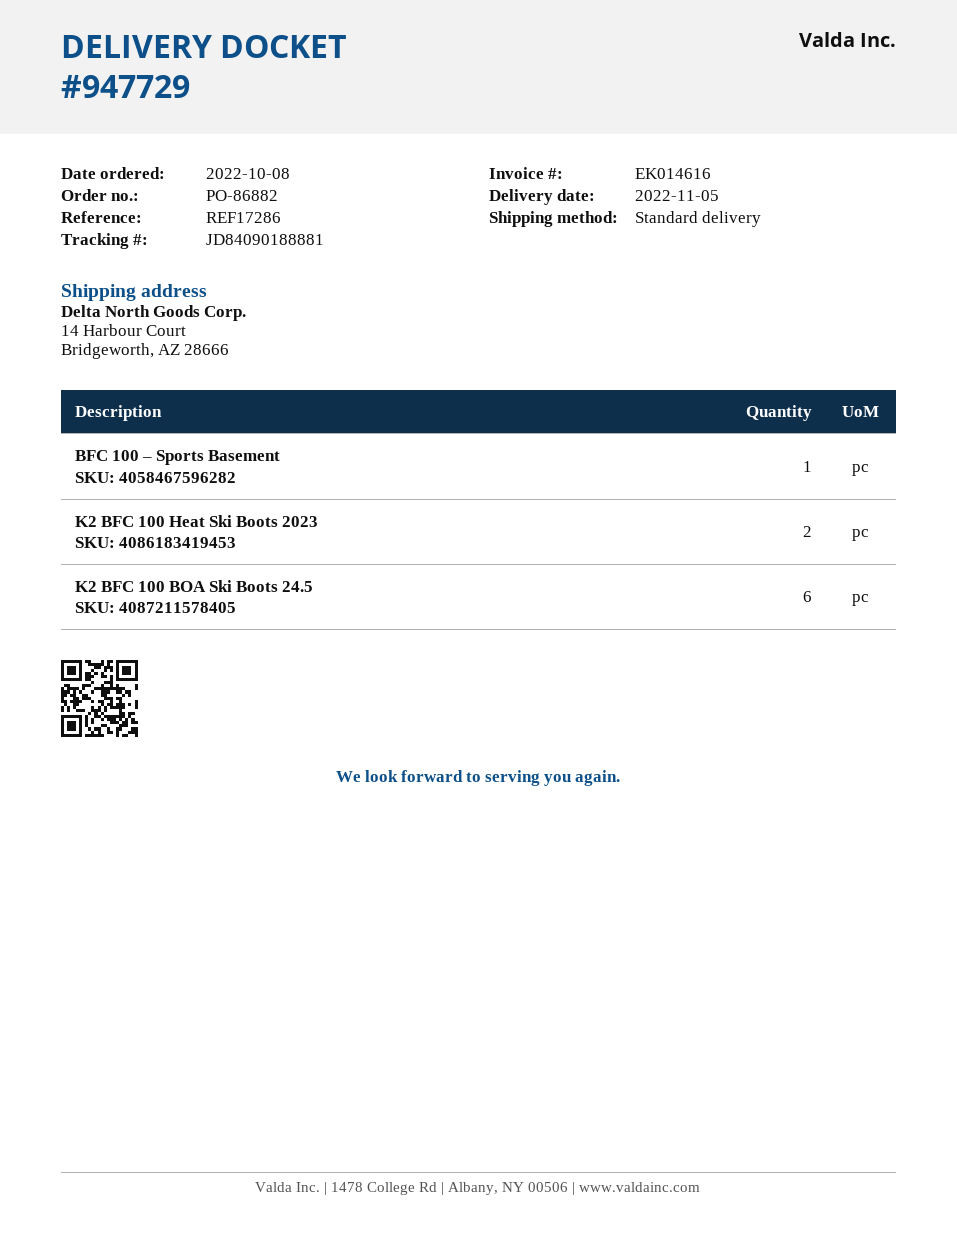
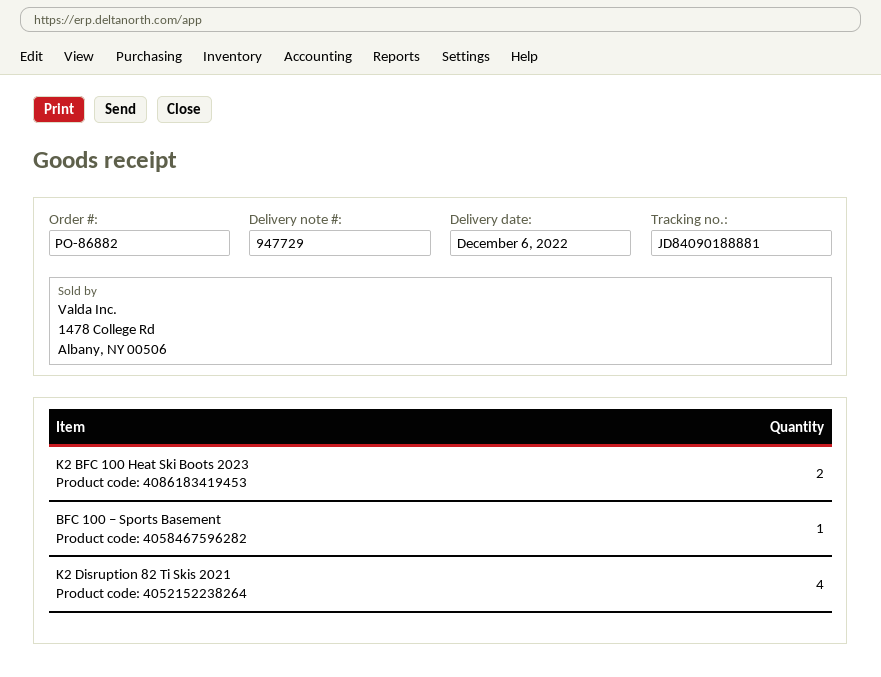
delivery date: 2022-11-05 -> 2022-12-06
K2 BFC 100 BOA Ski Boots 24.5: 6 -> none
K2 Disruption 82 Ti Skis 2021: none -> 4

